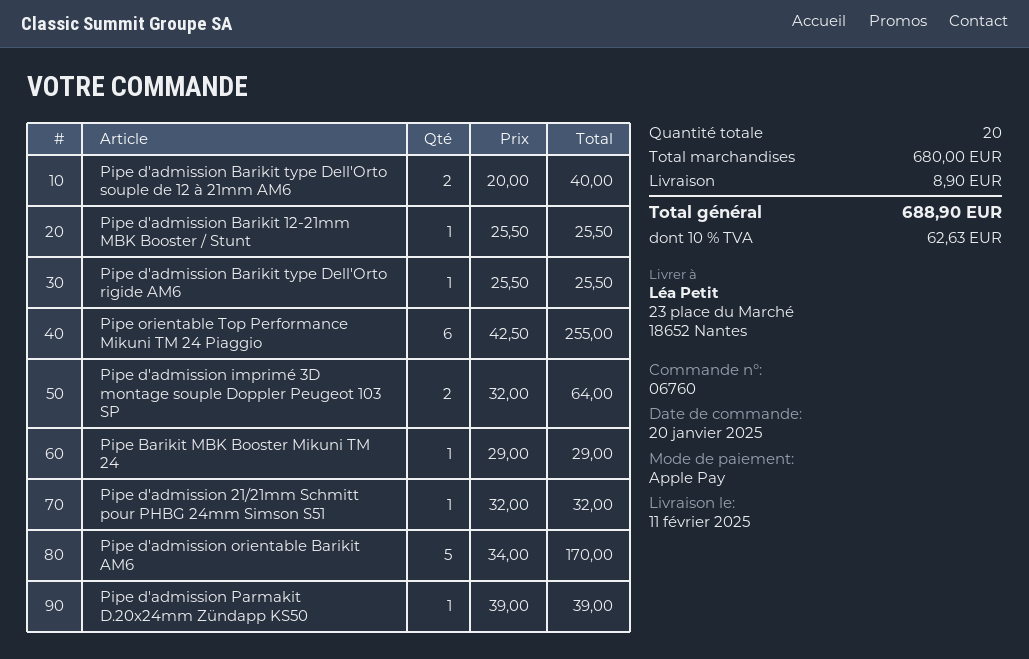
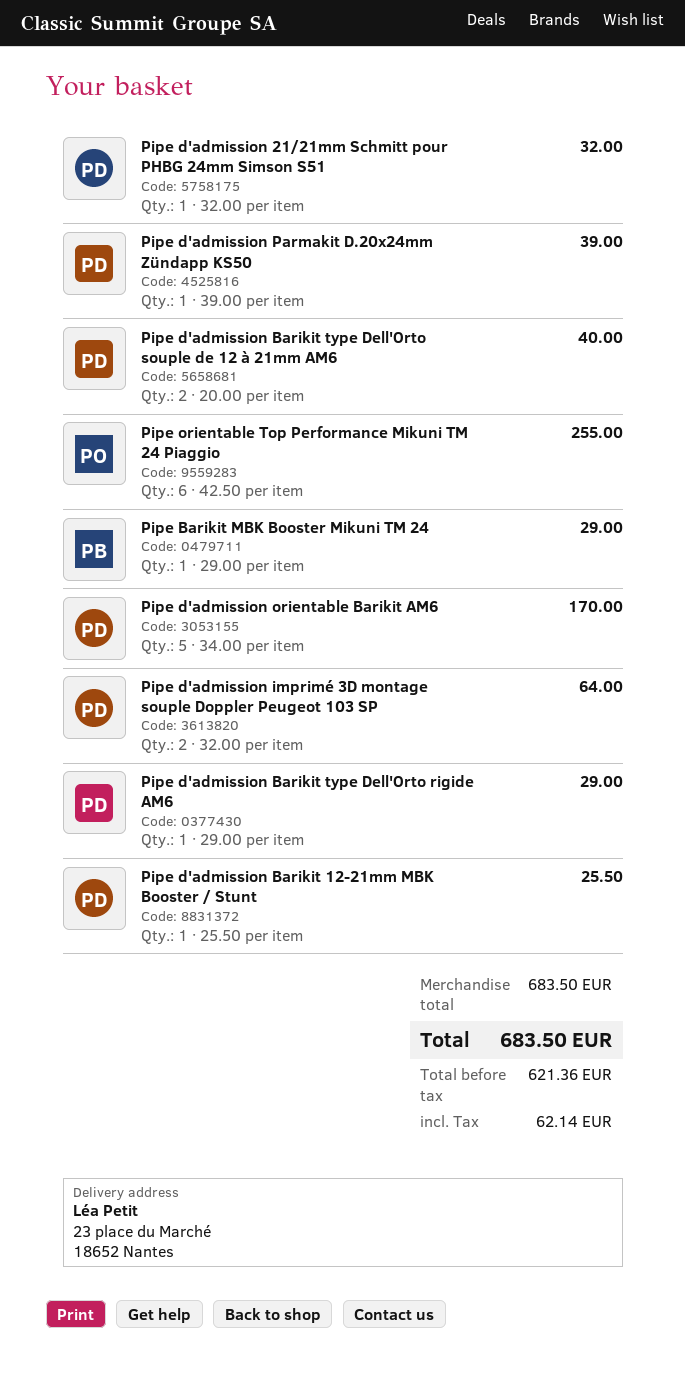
Pipe d'admission Barikit type Dell'Orto rigide AM6: 1 x 25.50 = 25.50 -> 1 x 29.00 = 29.00
subtotal: 680.00 -> 683.50
shipping: 8.90 -> none
tax: 62.63 -> 62.14
total: 688.90 -> 683.50

